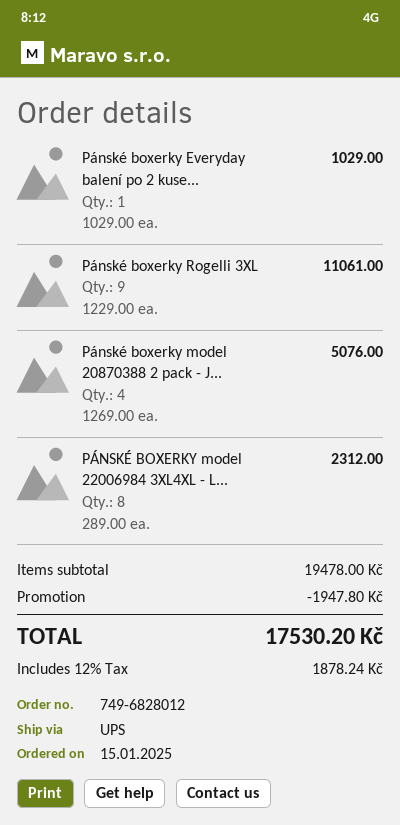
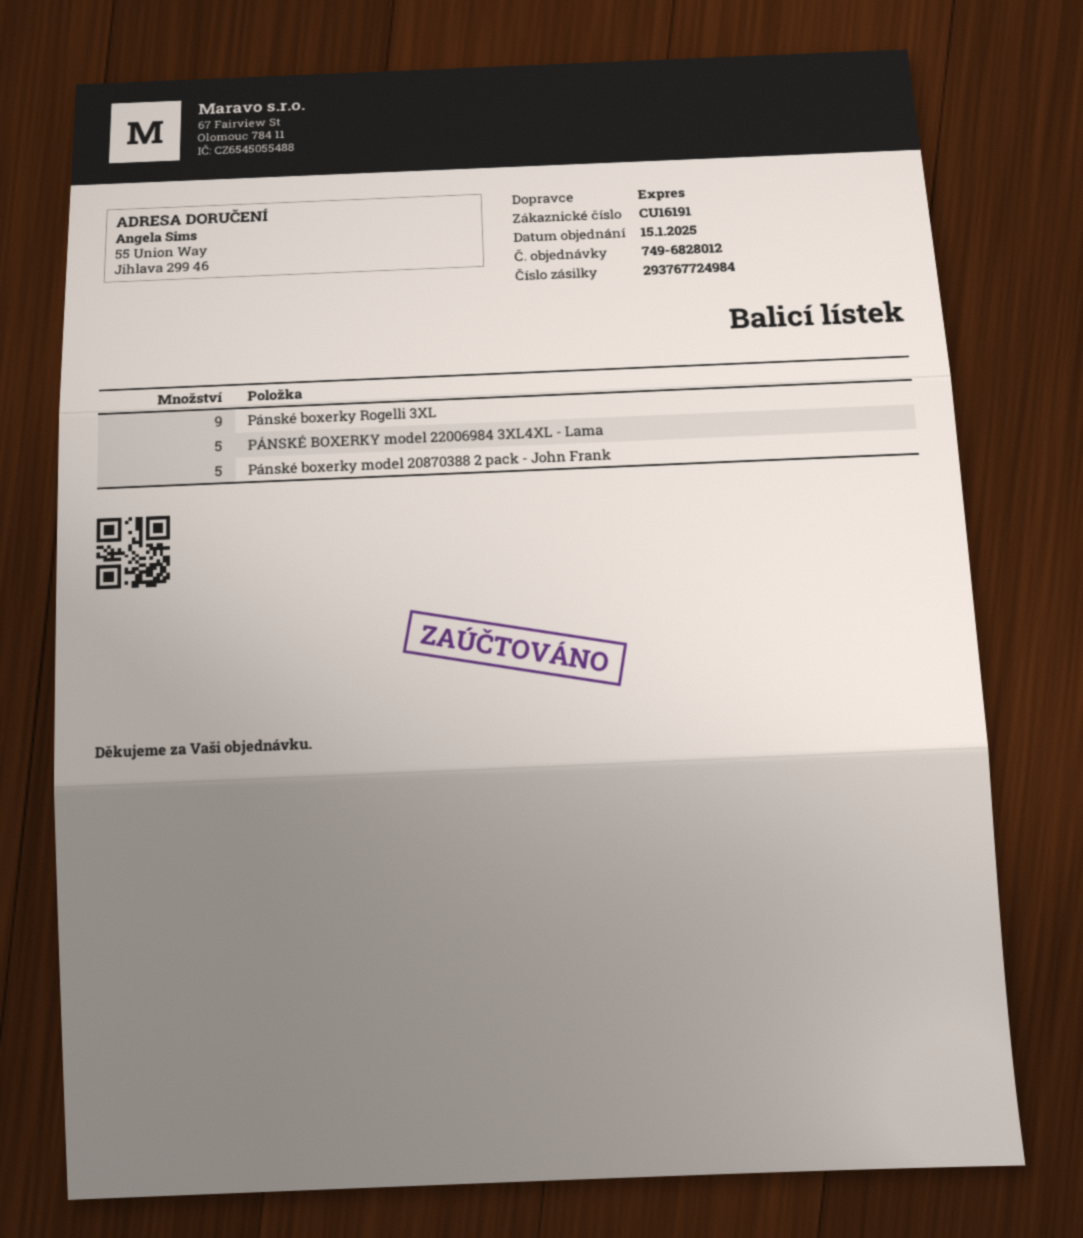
shipping method: UPS -> express
Pánské boxerky Everyday balení po 2 kuse...: 1 -> none
Pánské boxerky model 20870388 2 pack - J...: 4 -> 5
PÁNSKÉ BOXERKY model 22006984 3XL4XL - L...: 8 -> 5

